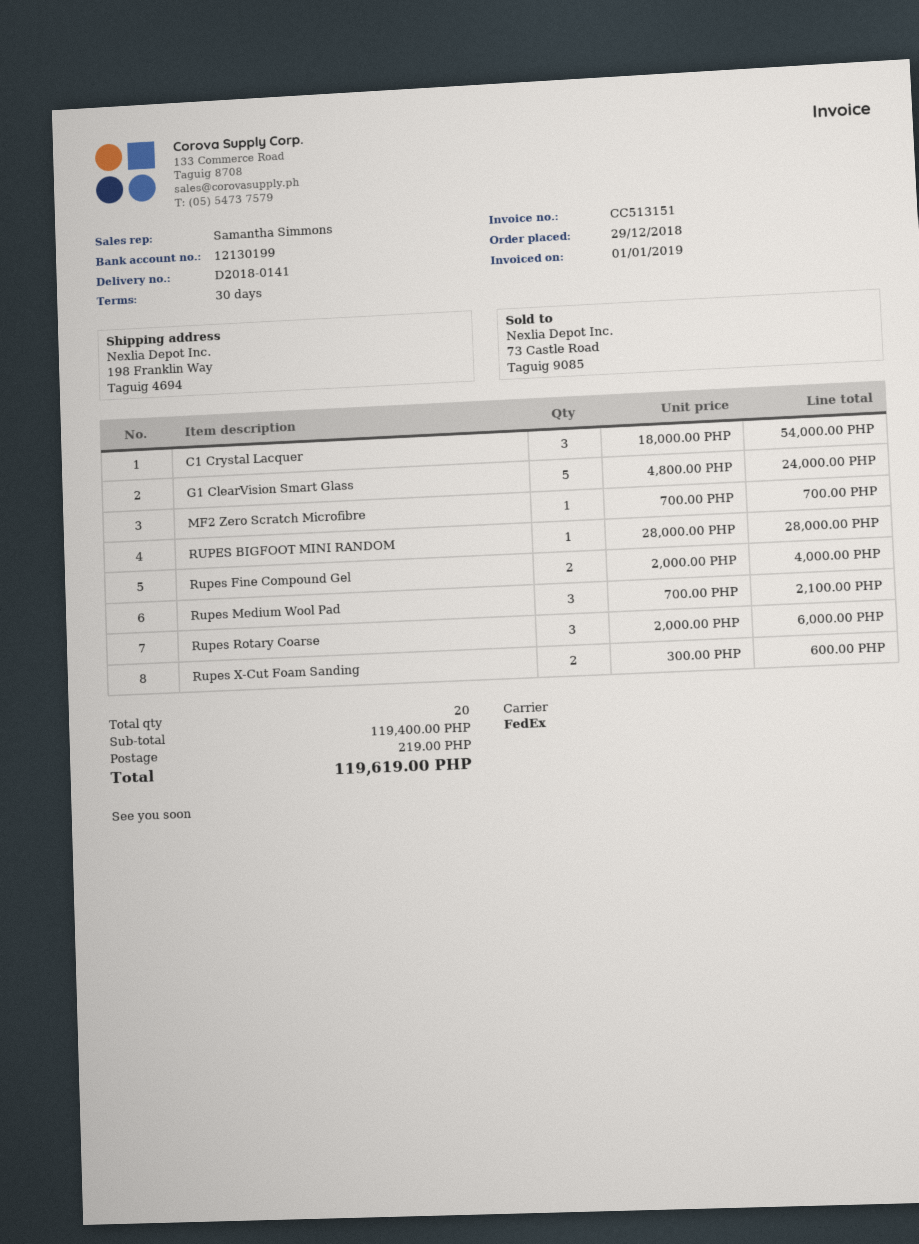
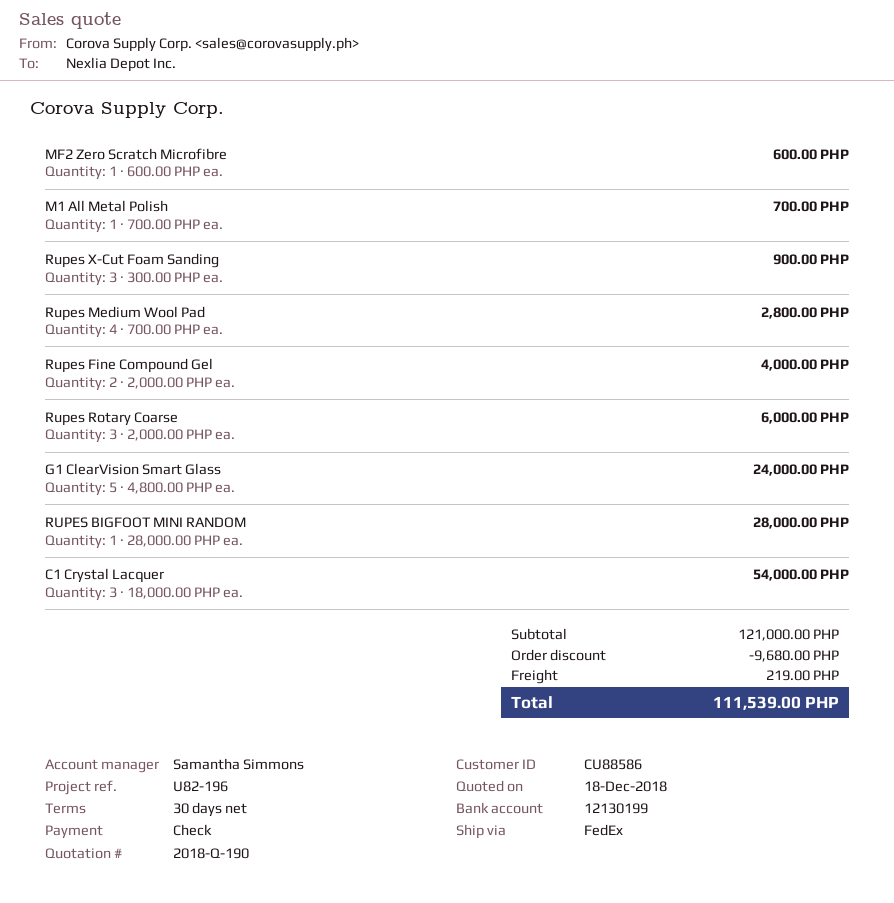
MF2 Zero Scratch Microfibre: 1 x 700.00 = 700.00 -> 1 x 600.00 = 600.00
Rupes Medium Wool Pad: 3 x 700.00 = 2100.00 -> 4 x 700.00 = 2800.00
Rupes X-Cut Foam Sanding: 2 x 300.00 = 600.00 -> 3 x 300.00 = 900.00
M1 All Metal Polish: none -> 1 x 700.00 = 700.00
subtotal: 119400.00 -> 121000.00
discount: none -> 9680.00
total: 119619.00 -> 111539.00

